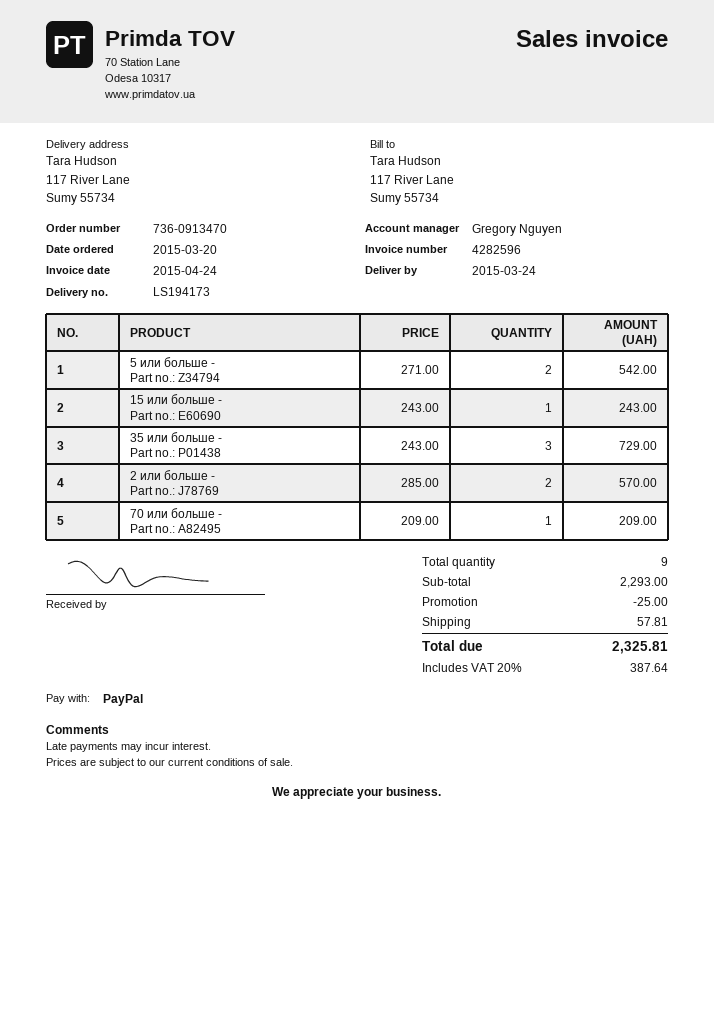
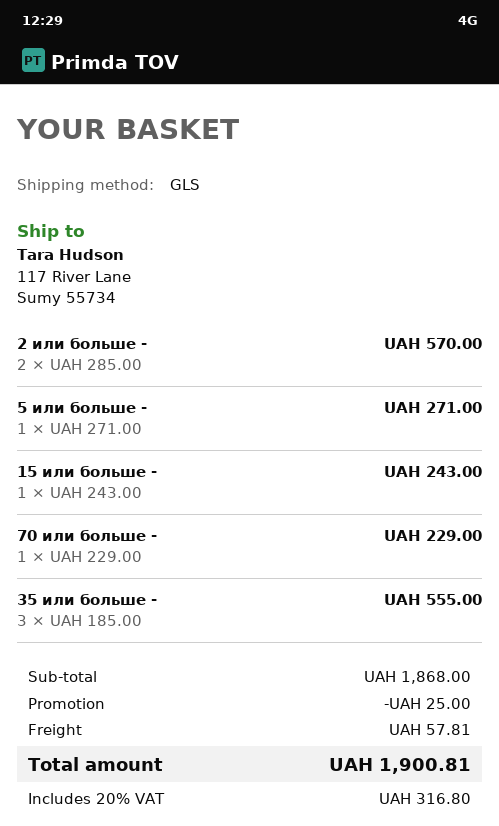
5 или больше -: 2 x 271.00 = 542.00 -> 1 x 271.00 = 271.00
35 или больше -: 3 x 243.00 = 729.00 -> 3 x 185.00 = 555.00
70 или больше -: 1 x 209.00 = 209.00 -> 1 x 229.00 = 229.00
subtotal: 2293.00 -> 1868.00
tax: 20% = 387.64 -> 20% = 316.80
total: 2325.81 -> 1900.81

